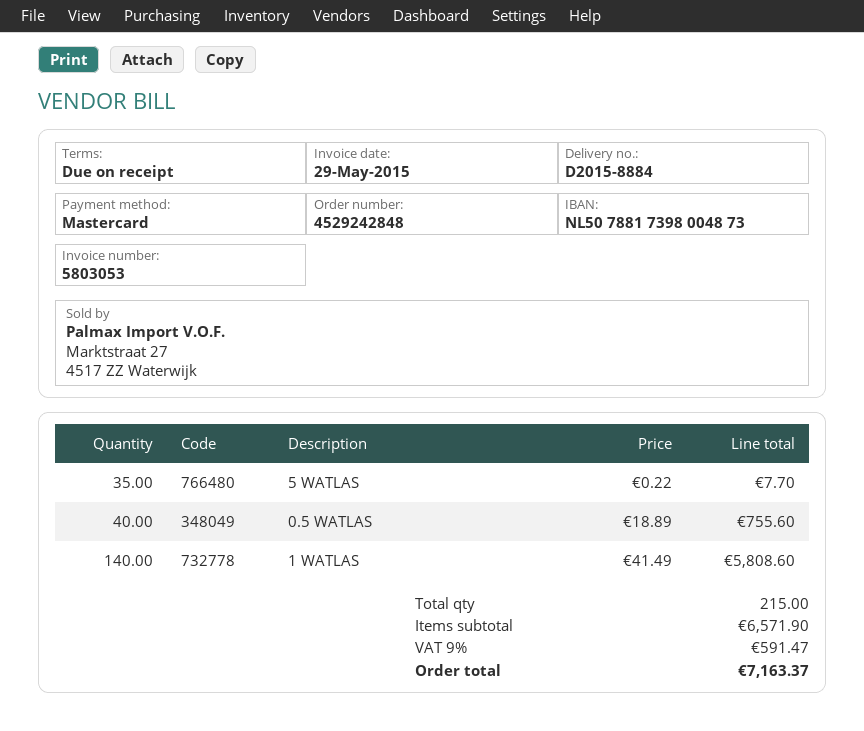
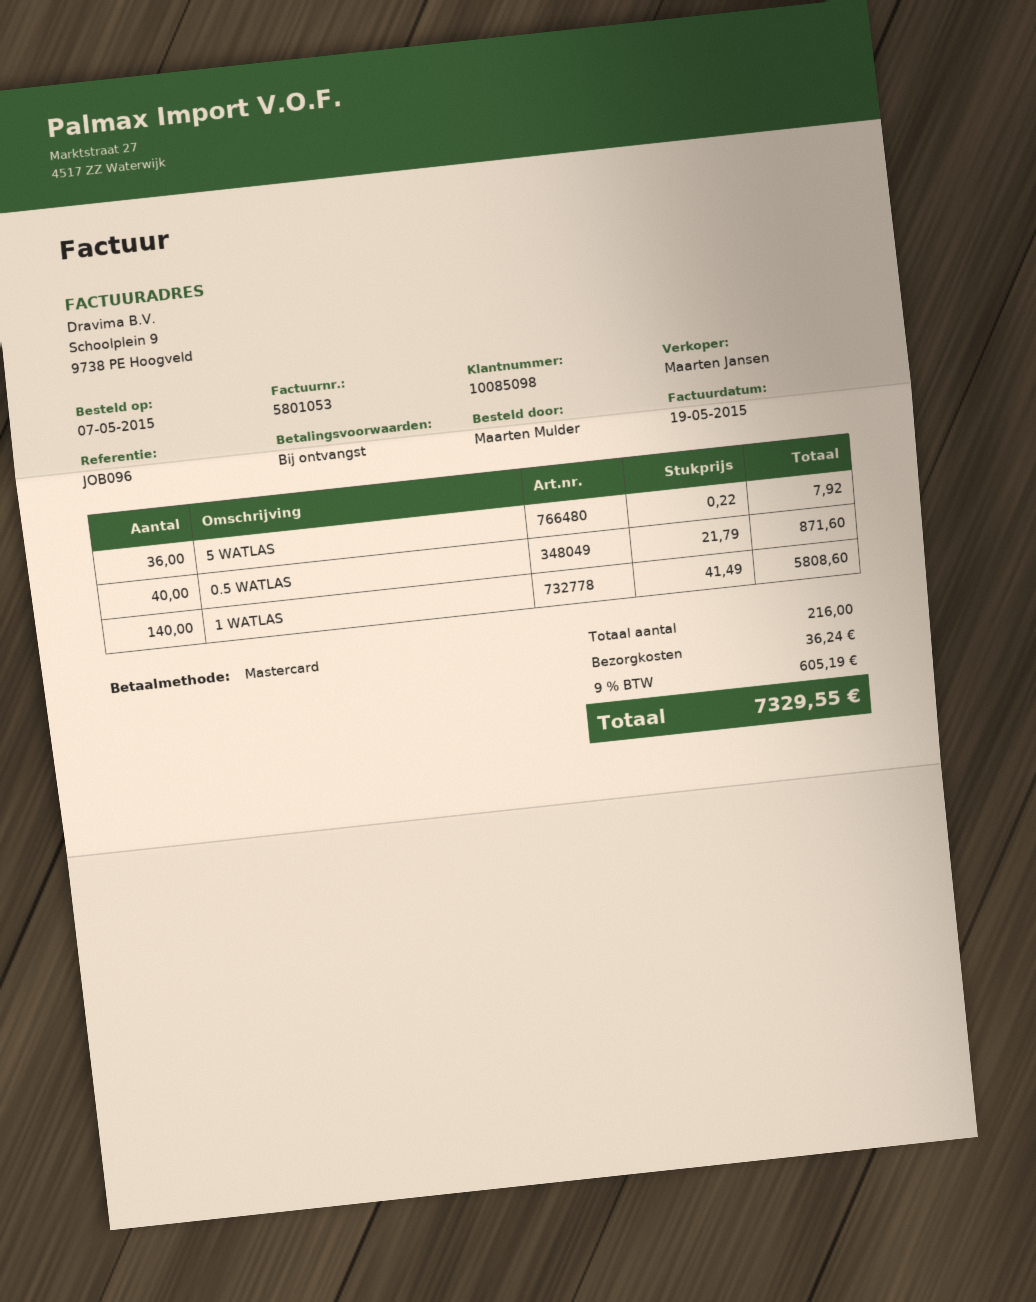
invoice number: 5803053 -> 5801053
invoice date: 2015-05-29 -> 2015-05-19
5 WATLAS: 35 x 0.22 = 7.70 -> 36 x 0.22 = 7.92
0.5 WATLAS: 40 x 18.89 = 755.60 -> 40 x 21.79 = 871.60
total quantity: 215 -> 216
shipping: none -> 36.24
tax: 9% = 591.47 -> 9% = 605.19
total: 7163.37 -> 7329.55

